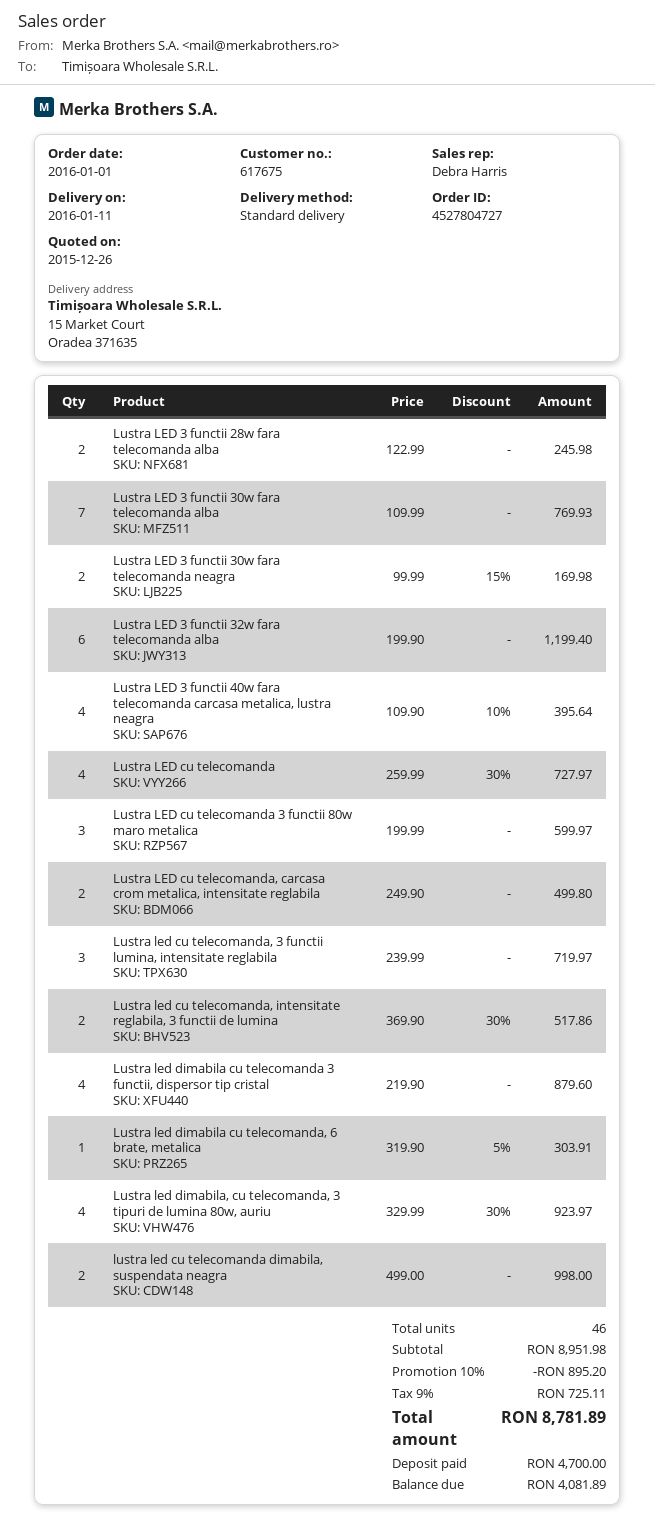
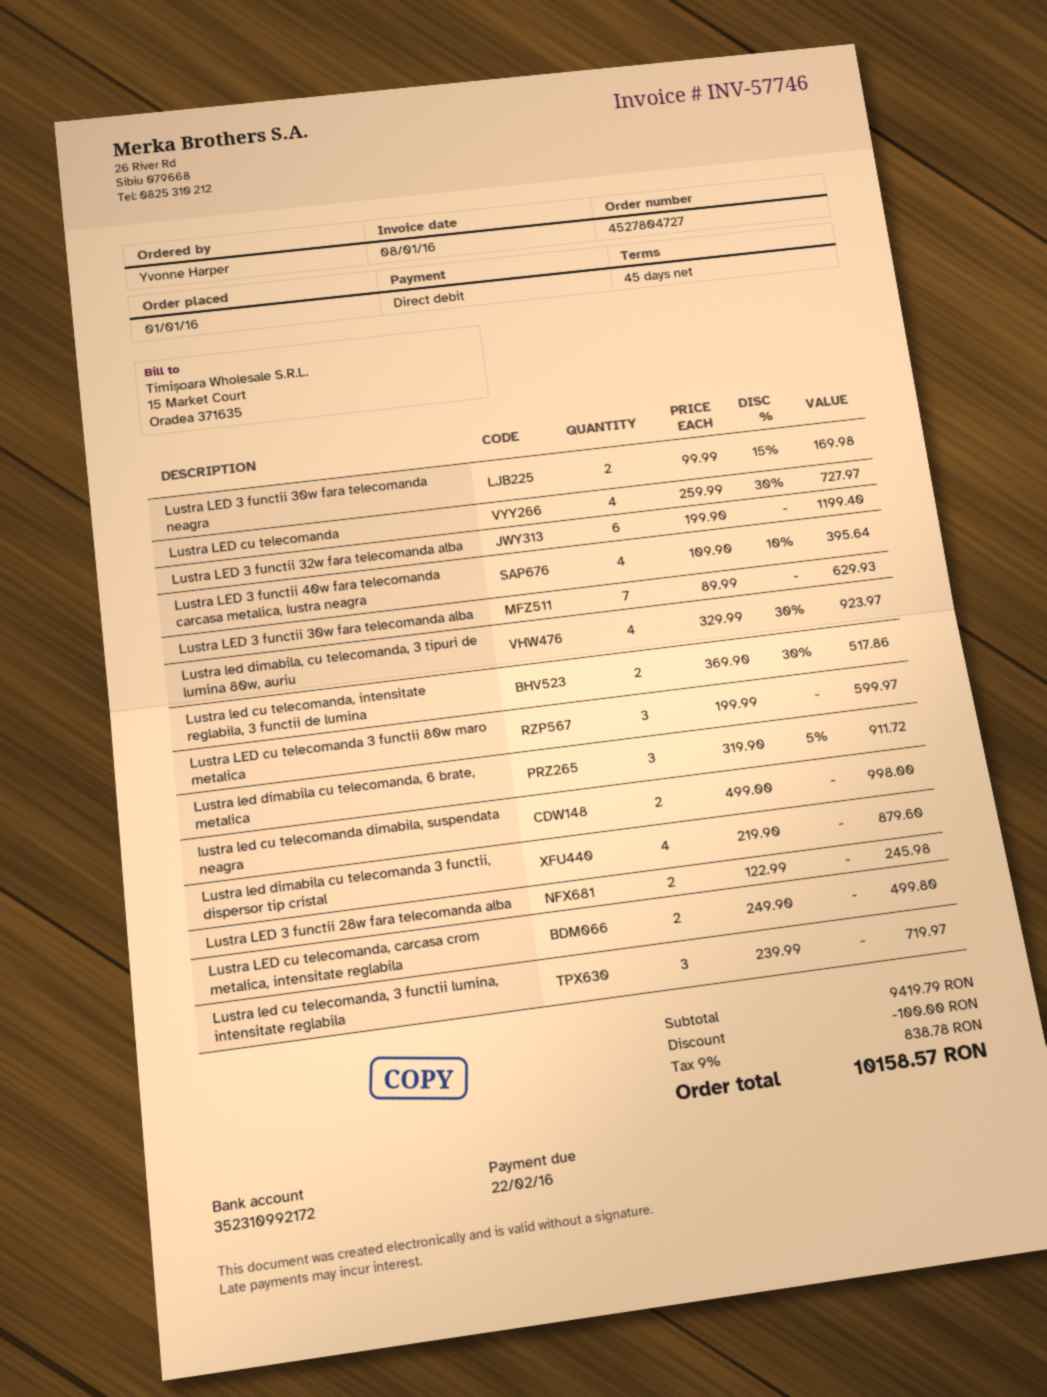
Lustra LED 3 functii 30w fara telecomanda alba: 7 x 109.99 = 769.93 -> 7 x 89.99 = 629.93
Lustra led dimabila cu telecomanda, 6 brate, metalica: 1 x 319.90 - 5% = 303.91 -> 3 x 319.90 - 5% = 911.72
subtotal: 8951.98 -> 9419.79
discount: 895.20 -> 100.00
tax: 9% = 725.11 -> 9% = 838.78
total: 8781.89 -> 10158.57

